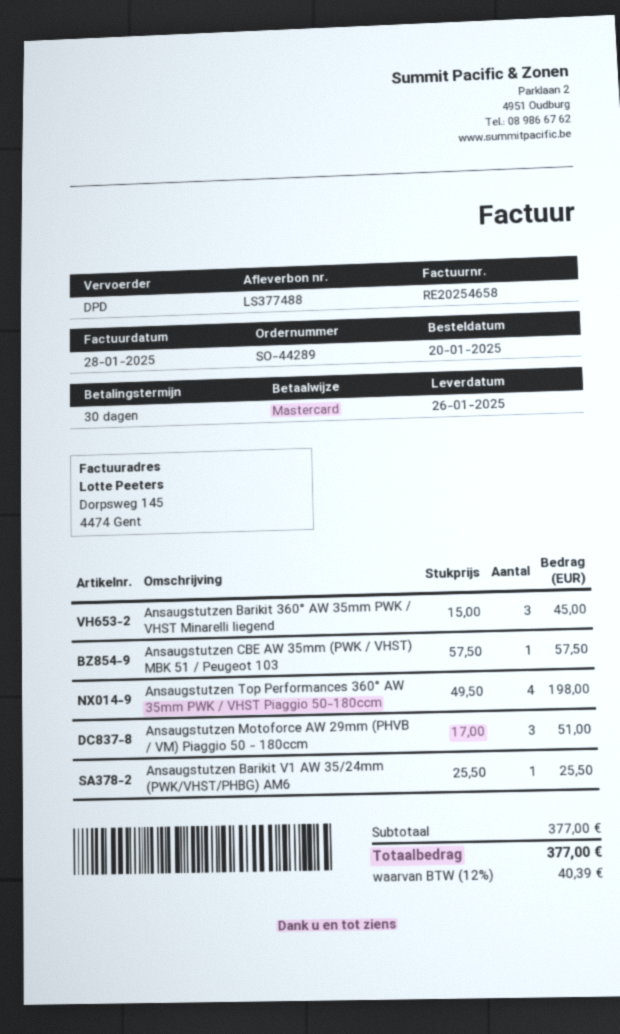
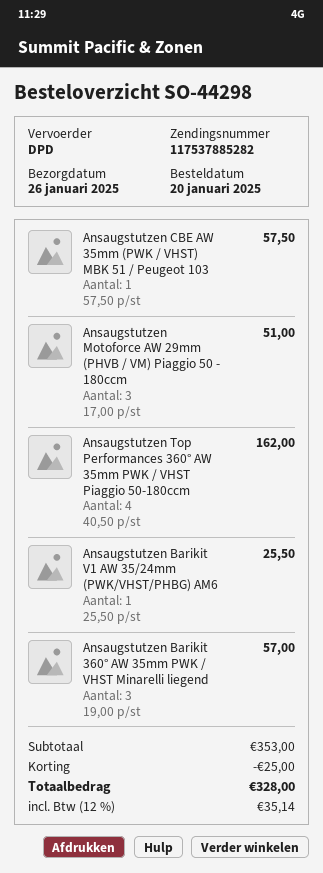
order number: SO-44289 -> SO-44298
Ansaugstutzen Barikit 360° AW 35mm PWK / VHST Minarelli liegend: 3 x 15.00 = 45.00 -> 3 x 19.00 = 57.00
Ansaugstutzen Top Performances 360° AW 35mm PWK / VHST Piaggio 50-180ccm: 4 x 49.50 = 198.00 -> 4 x 40.50 = 162.00
subtotal: 377.00 -> 353.00
discount: none -> 25.00
tax: 12% = 40.39 -> 12% = 35.14
total: 377.00 -> 328.00

